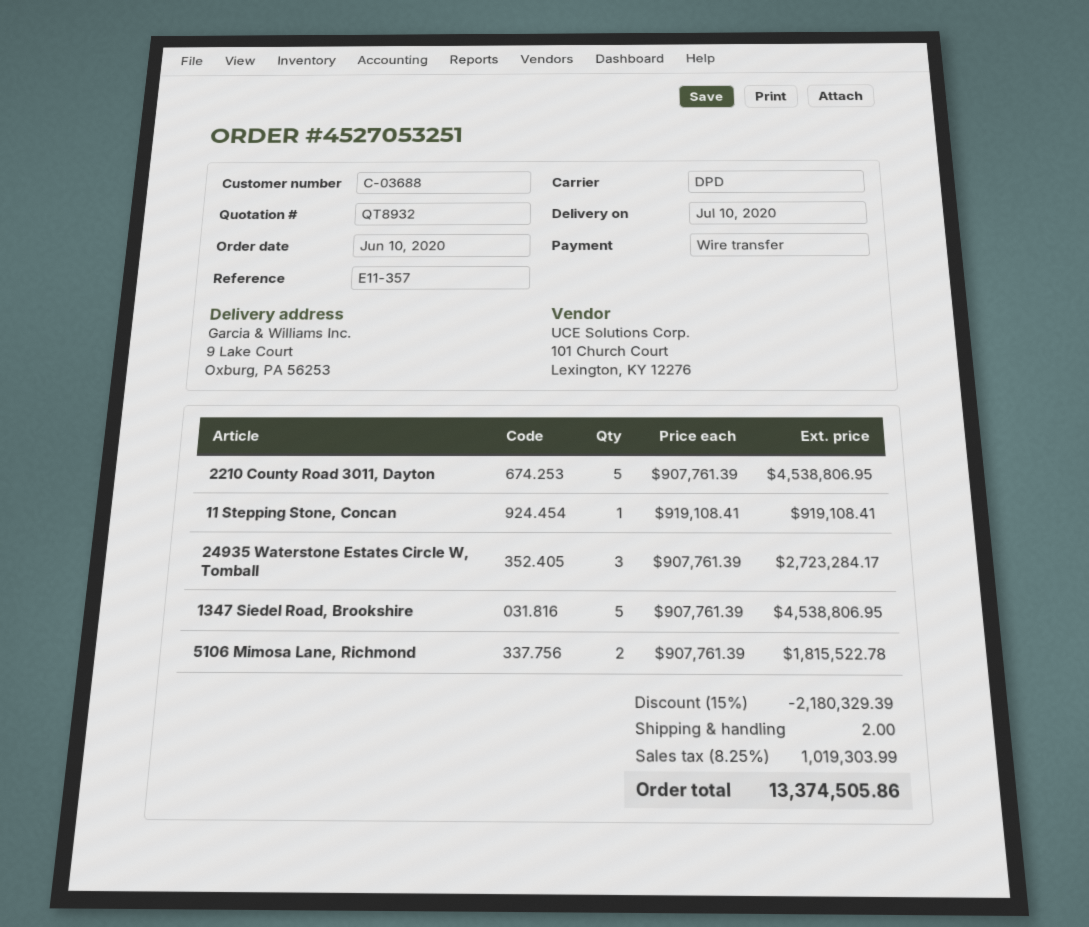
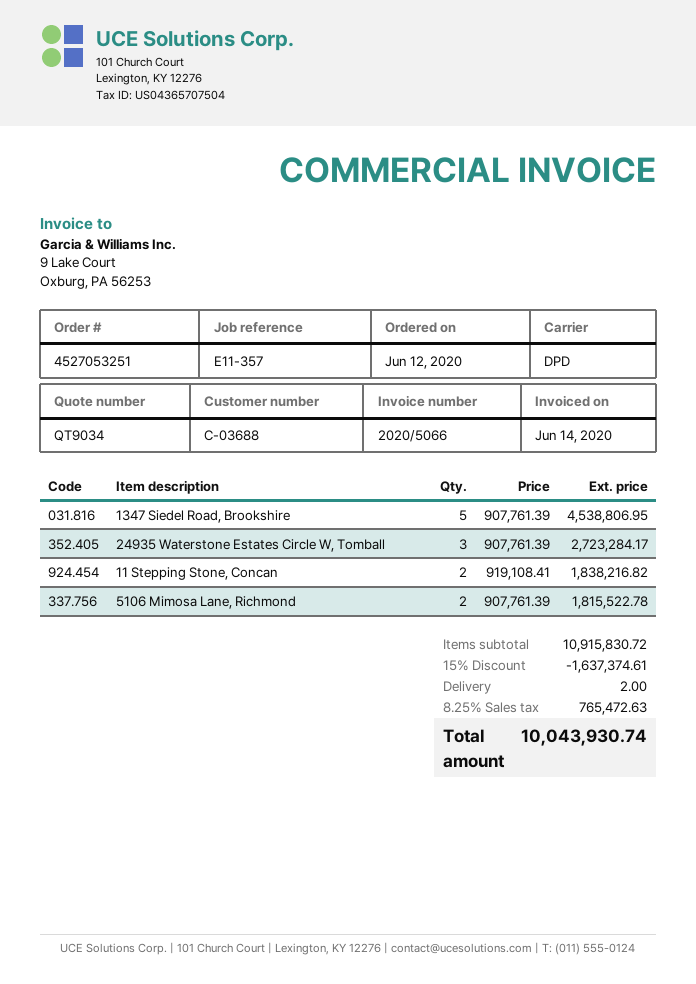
quote number: QT8932 -> QT9034
order date: 2020-06-10 -> 2020-06-12
2210 County Road 3011, Dayton: 5 x 907761.39 = 4538806.95 -> none
11 Stepping Stone, Concan: 1 x 919108.41 = 919108.41 -> 2 x 919108.41 = 1838216.82
discount: 15% = 2180329.39 -> 15% = 1637374.61
tax: 8.25% = 1019303.99 -> 8.25% = 765472.63
total: 13374505.86 -> 10043930.74

